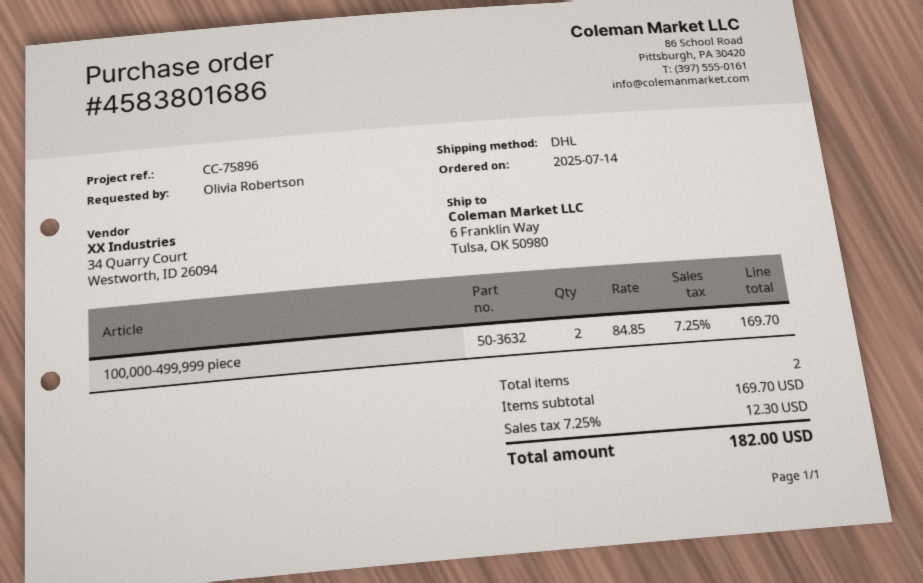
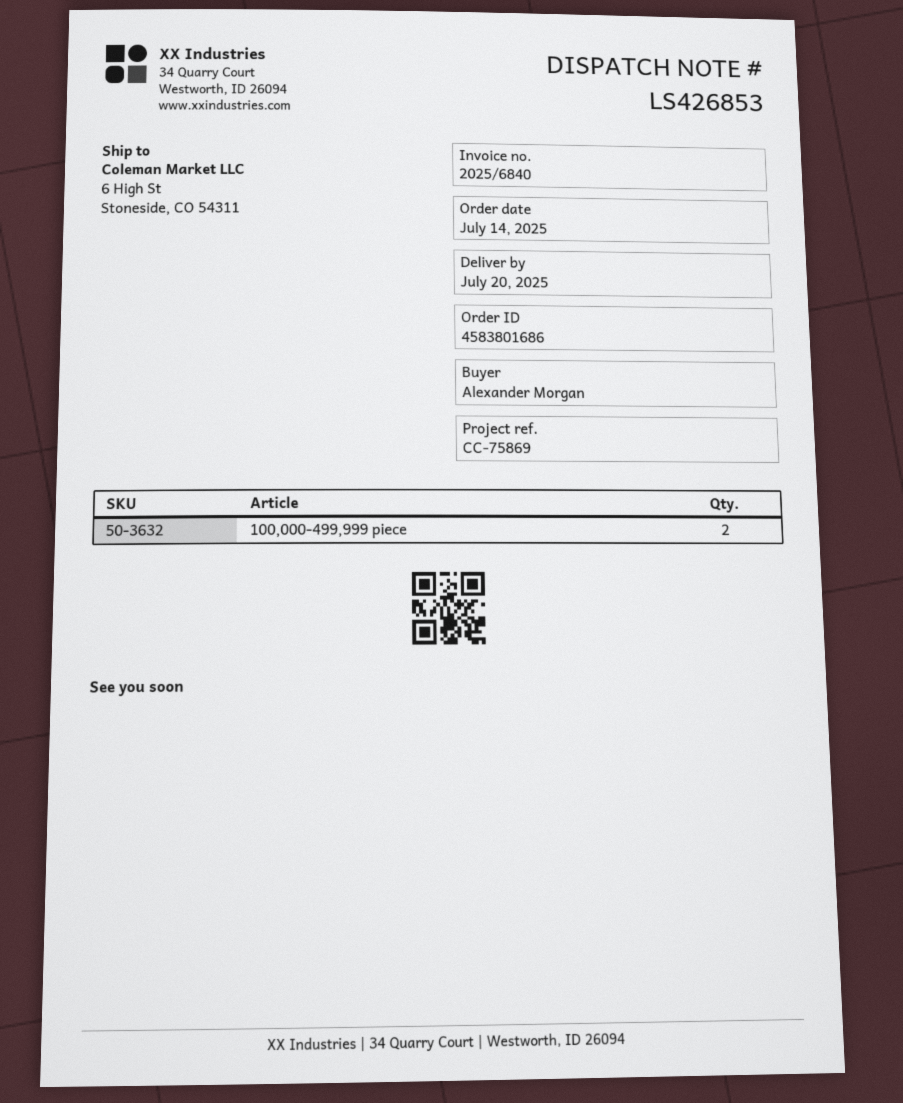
reference: CC-75896 -> CC-75869
ordered by: Olivia Robertson -> Alexander Morgan
ship to: 6 Franklin Way, Tulsa, OK 50980 -> 6 High St, Stoneside, CO 54311

